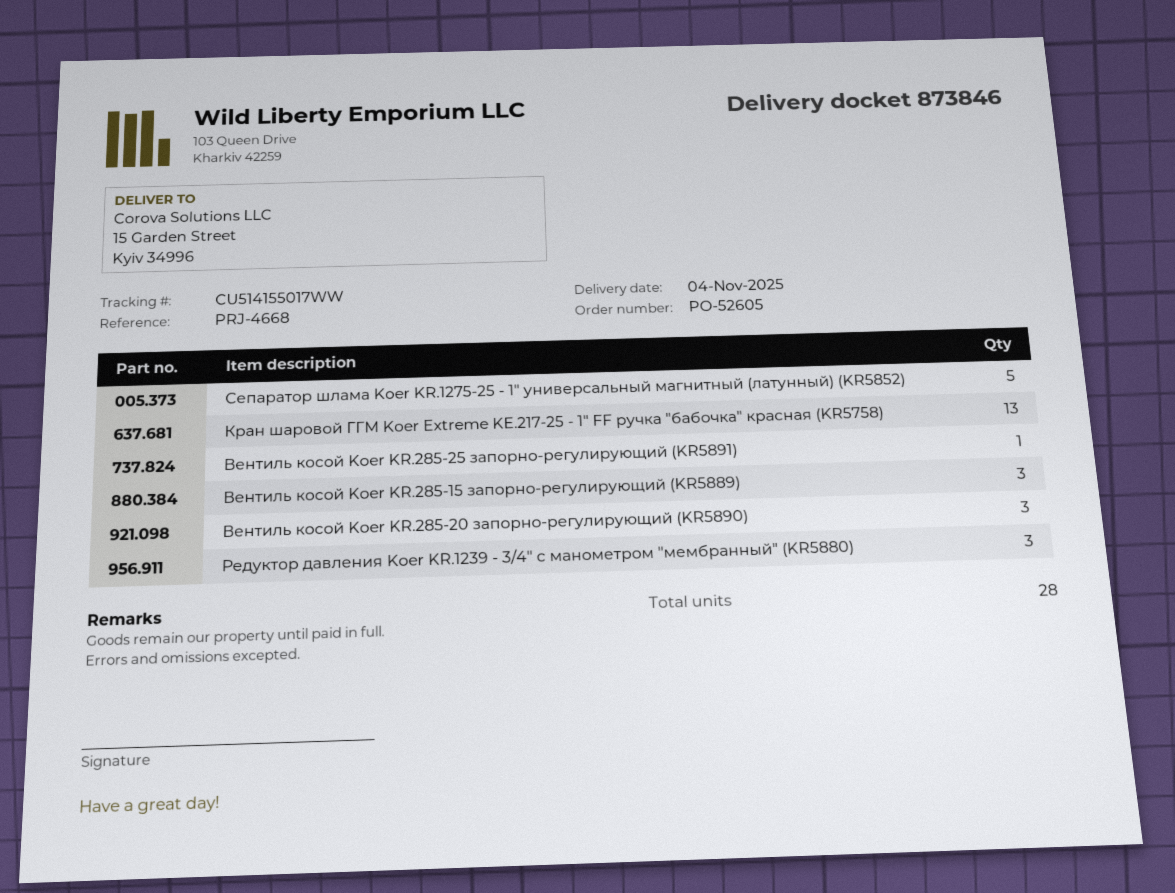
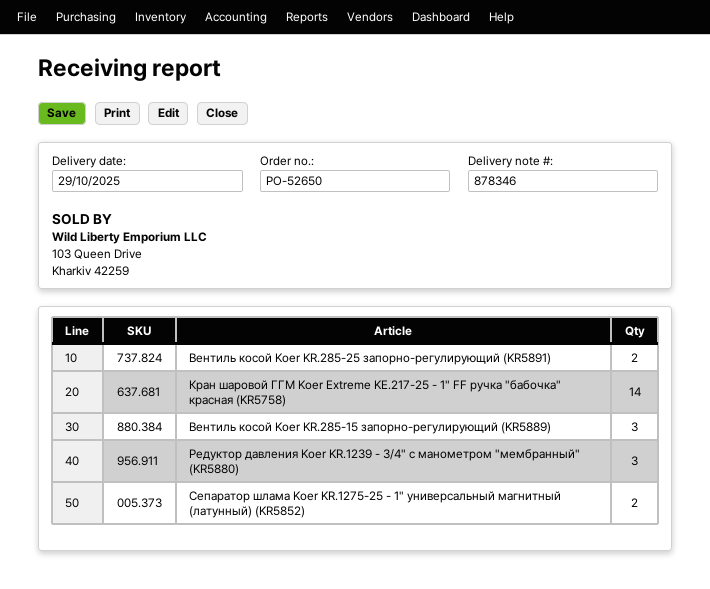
order number: PO-52605 -> PO-52650
delivery note number: 873846 -> 878346
delivery date: 2025-11-04 -> 2025-10-29
Сепаратор шлама Koer KR.1275-25 - 1" универсальный магнитный (латунный) (KR5852): 5 -> 2
Кран шаровой ГГМ Koer Extreme KE.217-25 - 1" FF ручка "бабочка" красная (KR5758): 13 -> 14
Вентиль косой Koer KR.285-25 запорно-регулирующий (KR5891): 1 -> 2
Вентиль косой Koer KR.285-20 запорно-регулирующий (KR5890): 3 -> none

